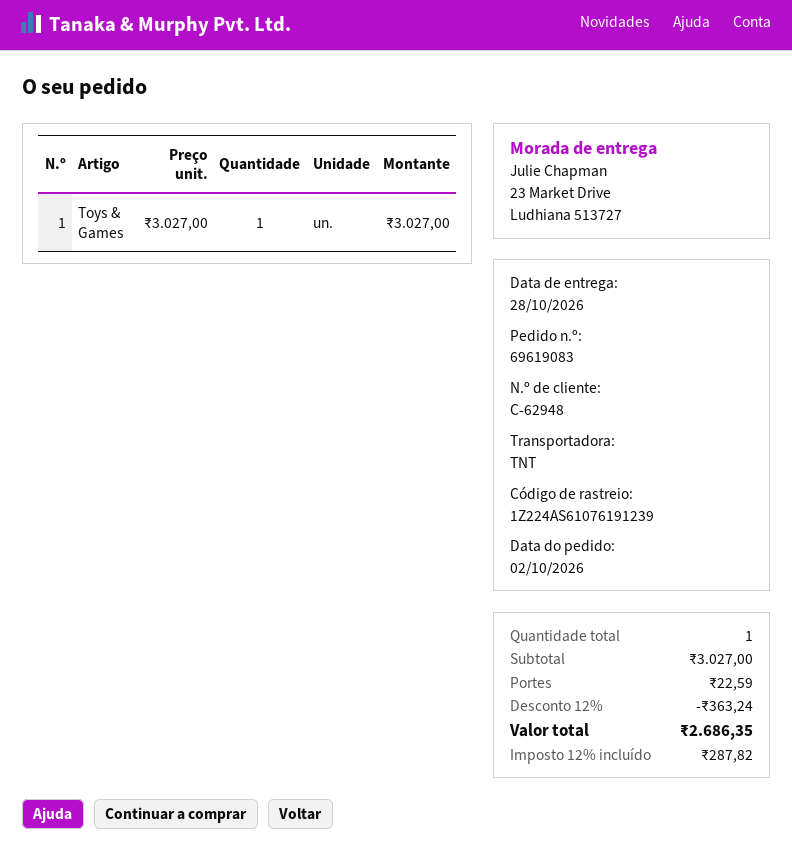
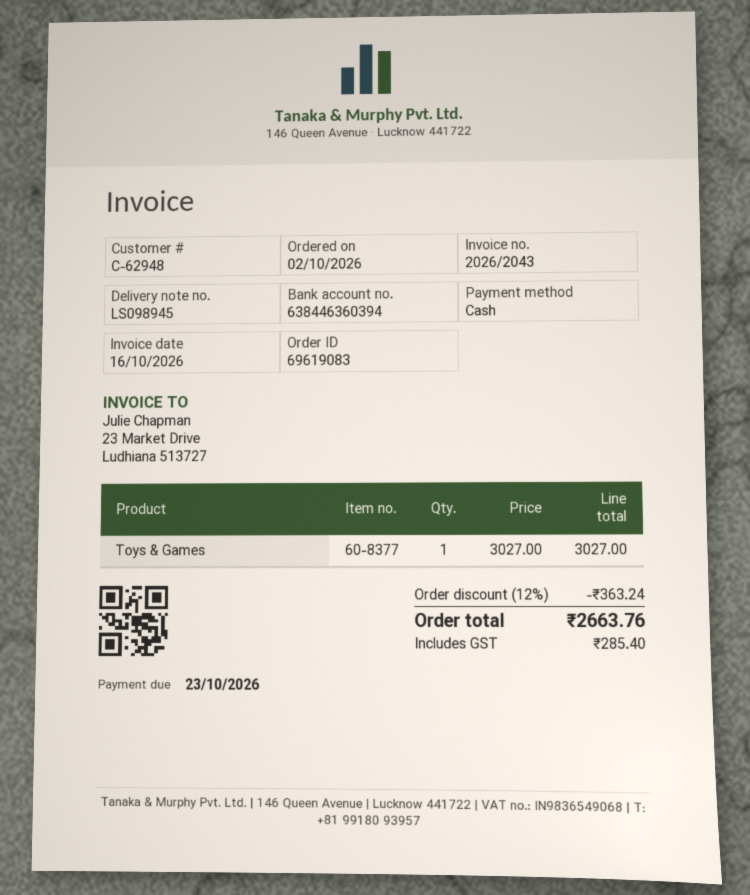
shipping: 22.59 -> none
tax: 287.82 -> 285.40
total: 2686.35 -> 2663.76

